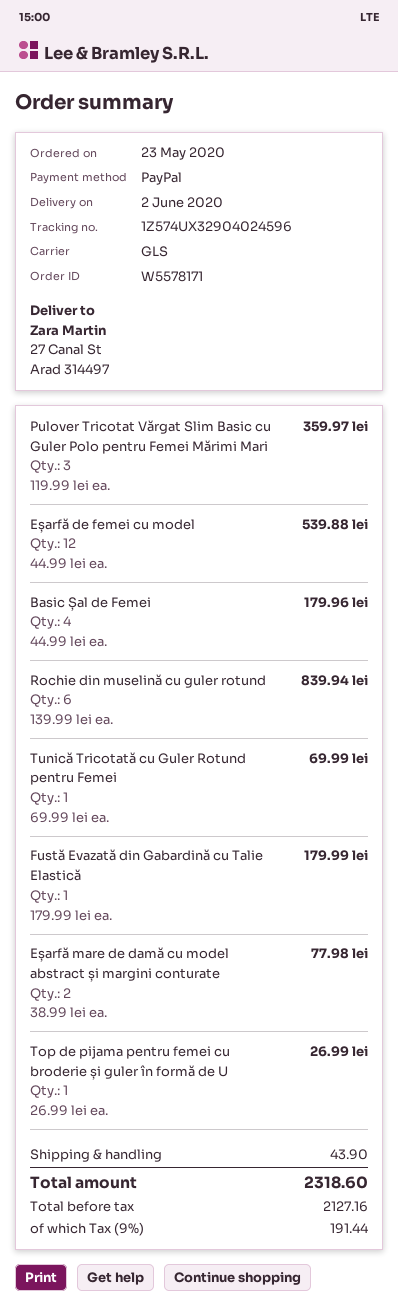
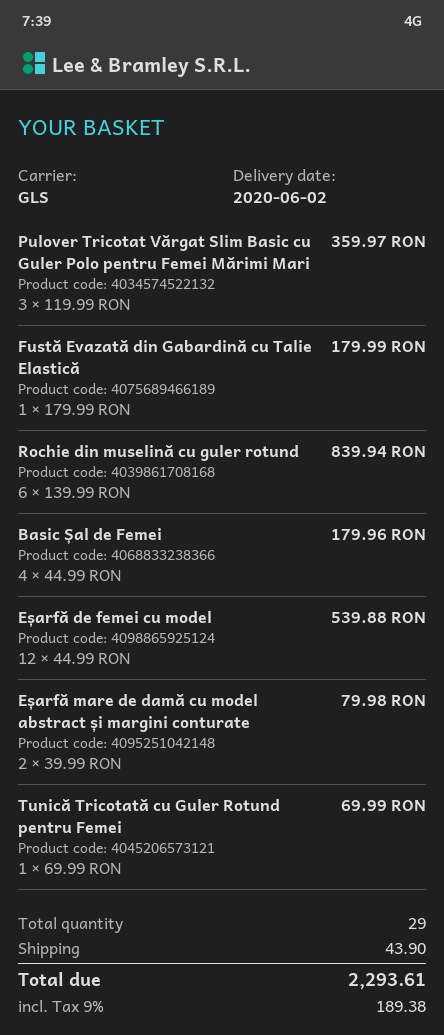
Eșarfă mare de damă cu model abstract și margini conturate: 2 x 38.99 = 77.98 -> 2 x 39.99 = 79.98
Top de pijama pentru femei cu broderie și guler în formă de U: 1 x 26.99 = 26.99 -> none
tax: 9% = 191.44 -> 9% = 189.38
total: 2318.60 -> 2293.61

